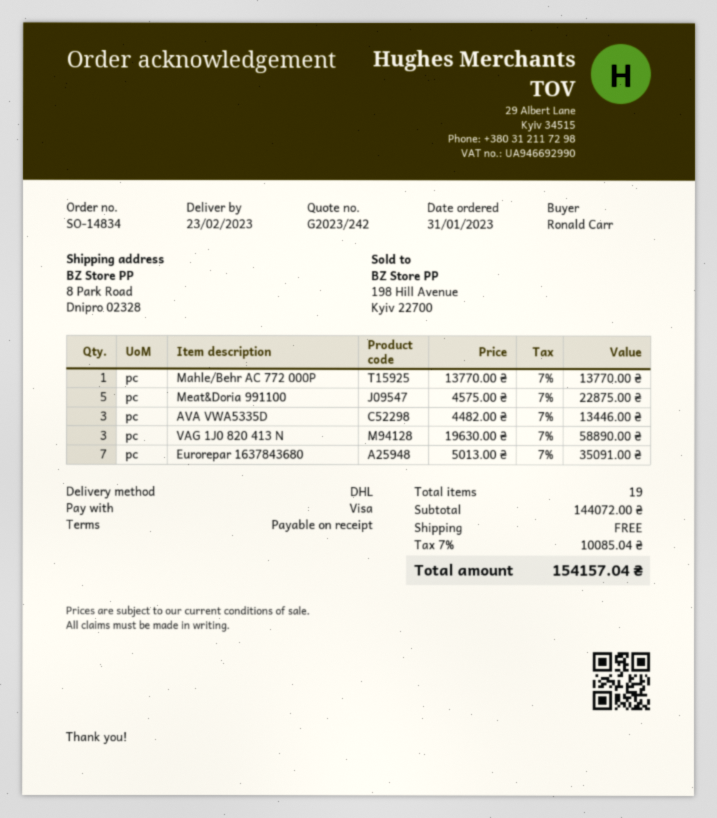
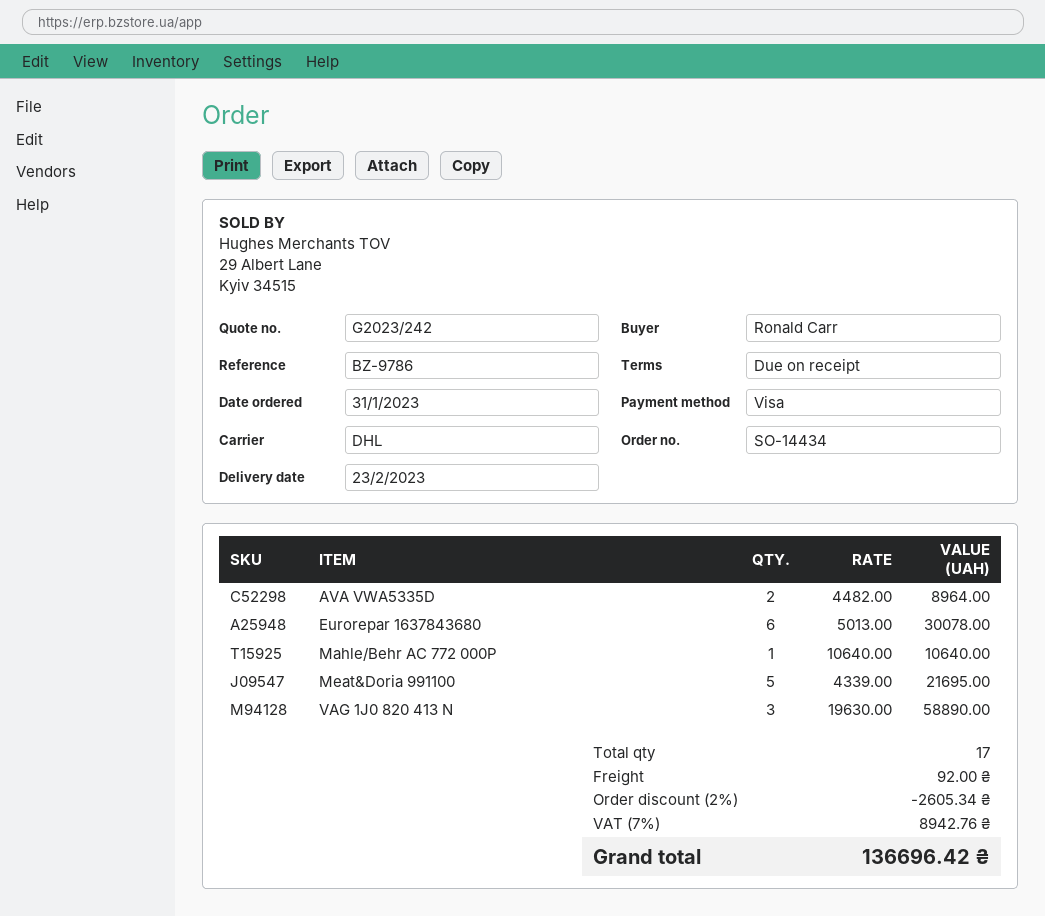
order number: SO-14834 -> SO-14434
Mahle/Behr AC 772 000P: 1 x 13770.00 = 13770.00 -> 1 x 10640.00 = 10640.00
Meat&Doria 991100: 5 x 4575.00 = 22875.00 -> 5 x 4339.00 = 21695.00
AVA VWA5335D: 3 x 4482.00 = 13446.00 -> 2 x 4482.00 = 8964.00
Eurorepar 1637843680: 7 x 5013.00 = 35091.00 -> 6 x 5013.00 = 30078.00
total quantity: 19 -> 17
discount: none -> 2% = 2605.34
shipping: 0.00 -> 92.00
tax: 7% = 10085.04 -> 7% = 8942.76
total: 154157.04 -> 136696.42

